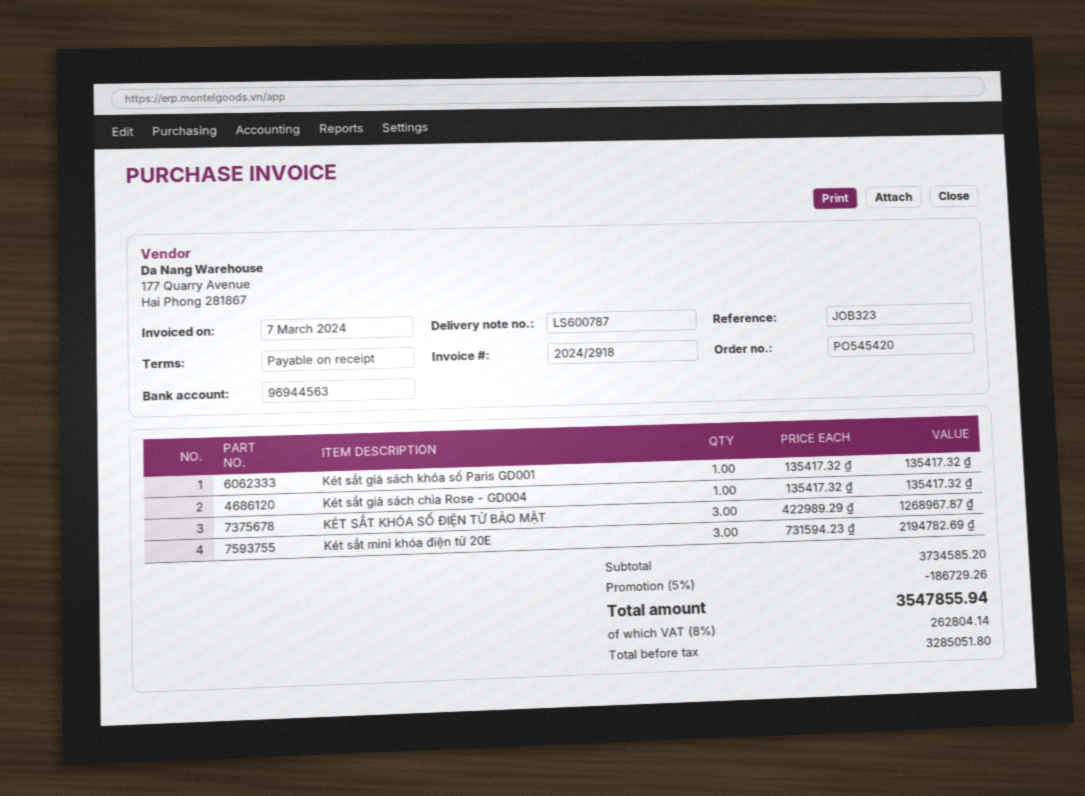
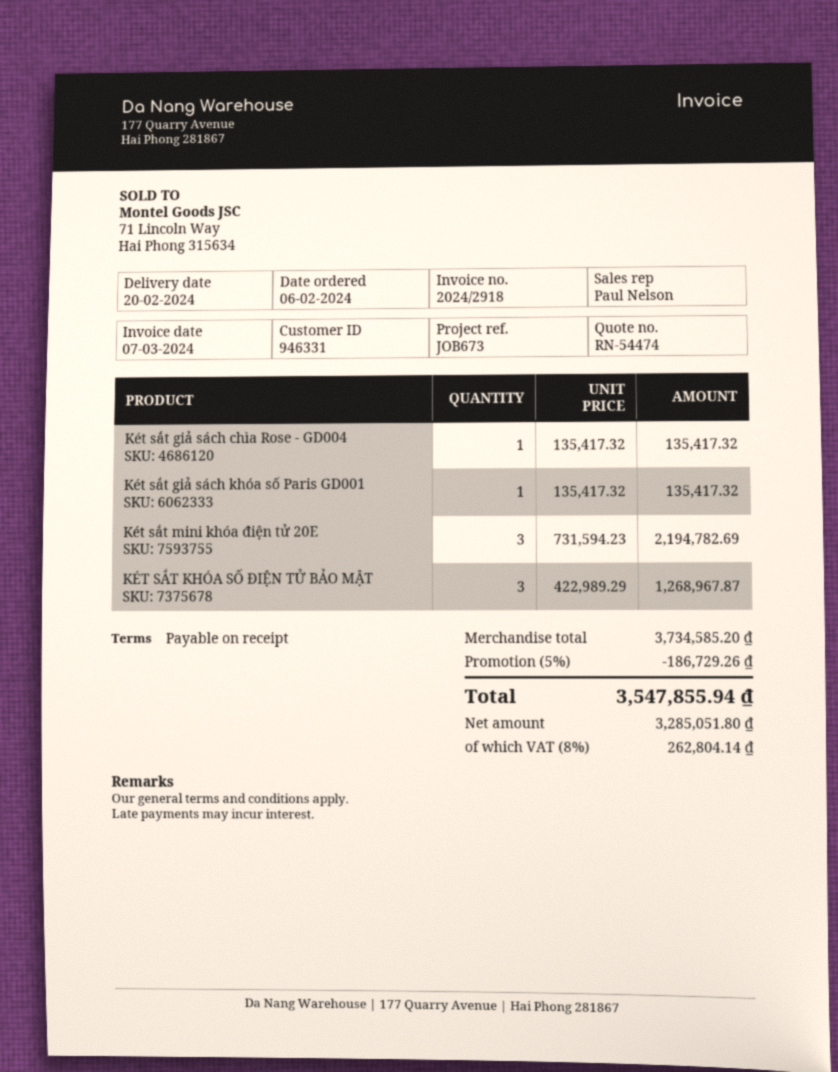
reference: JOB323 -> JOB673

